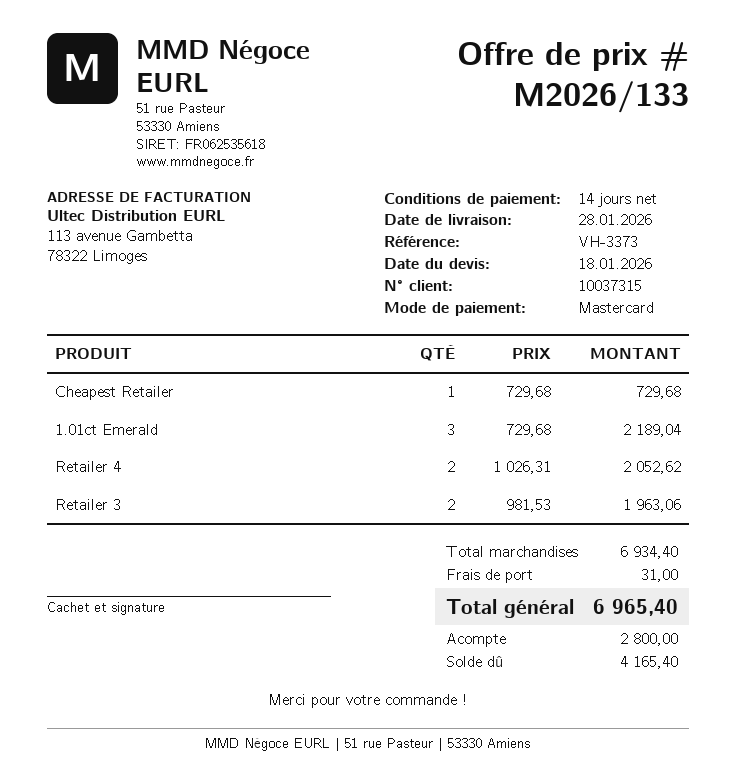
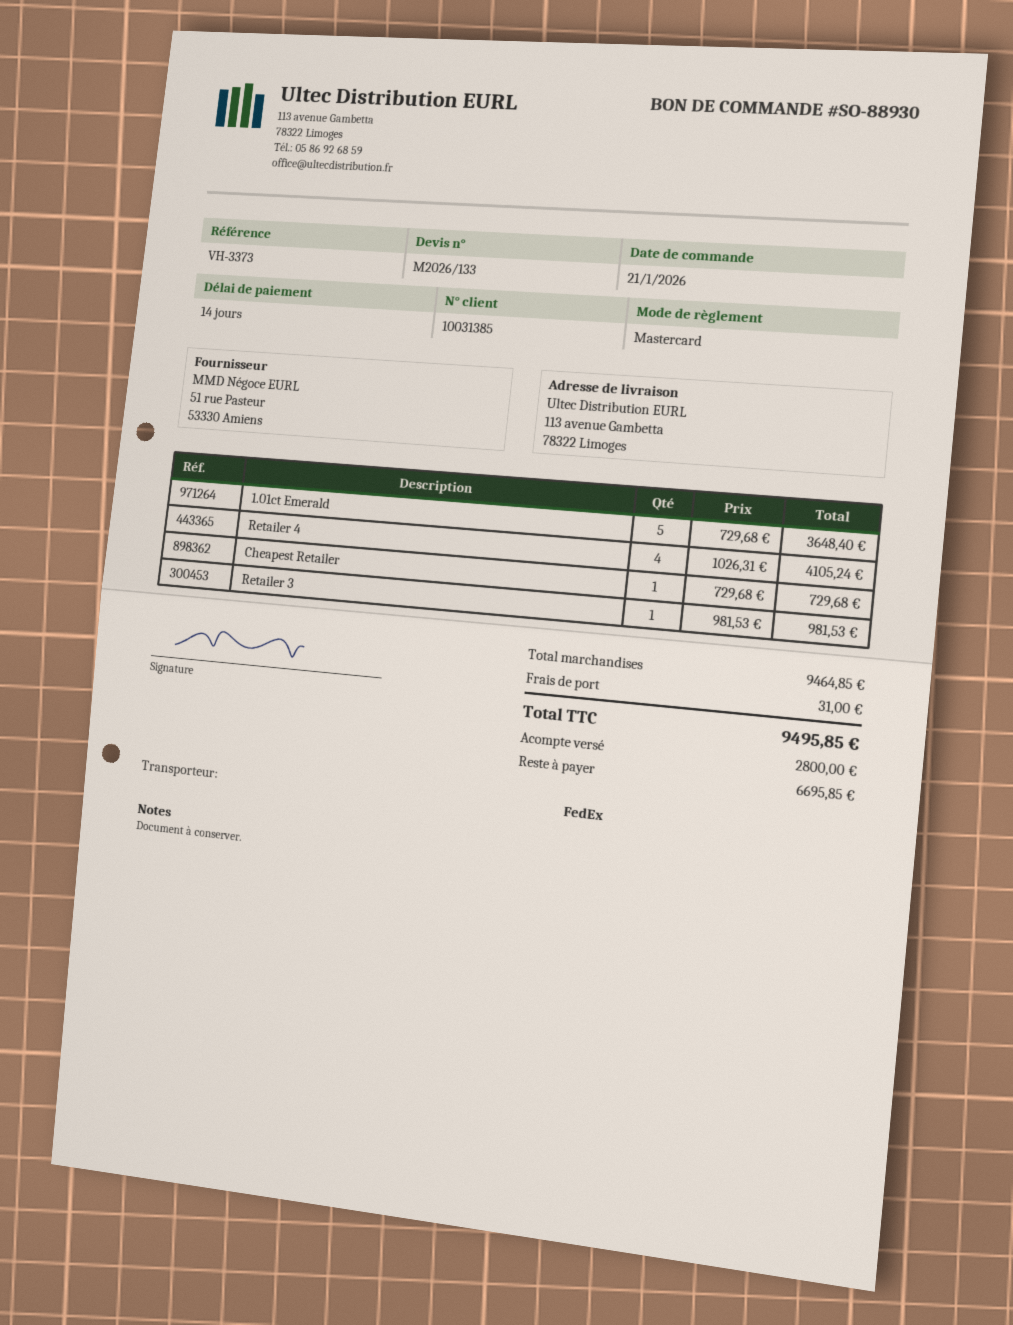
customer number: 10037315 -> 10031385
1.01ct Emerald: 3 x 729.68 = 2189.04 -> 5 x 729.68 = 3648.40
Retailer 4: 2 x 1026.31 = 2052.62 -> 4 x 1026.31 = 4105.24
Retailer 3: 2 x 981.53 = 1963.06 -> 1 x 981.53 = 981.53
subtotal: 6934.40 -> 9464.85
total: 6965.40 -> 9495.85
balance: 4165.40 -> 6695.85

